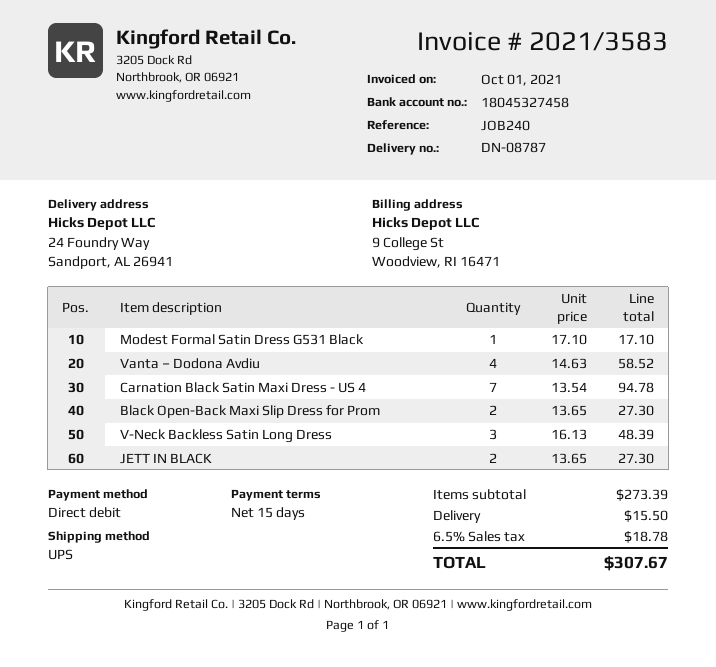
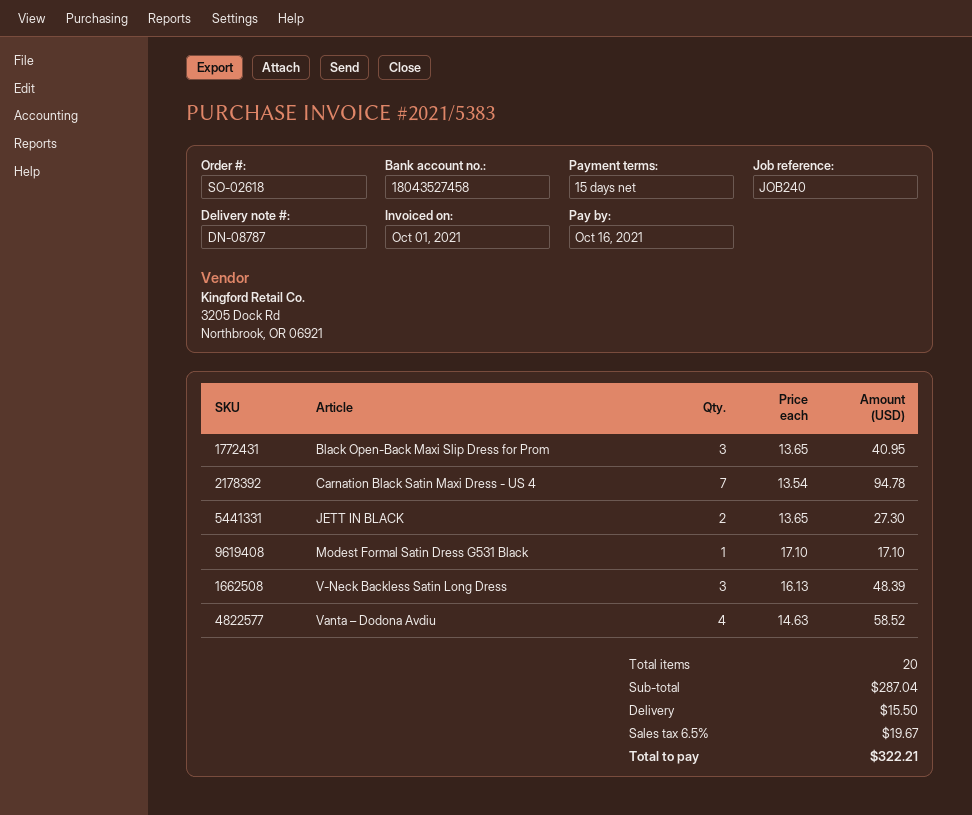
invoice number: 2021/3583 -> 2021/5383
bank account: 18045327458 -> 18043527458
Black Open-Back Maxi Slip Dress for Prom: 2 x 13.65 = 27.30 -> 3 x 13.65 = 40.95
subtotal: 273.39 -> 287.04
tax: 6.5% = 18.78 -> 6.5% = 19.67
total: 307.67 -> 322.21

